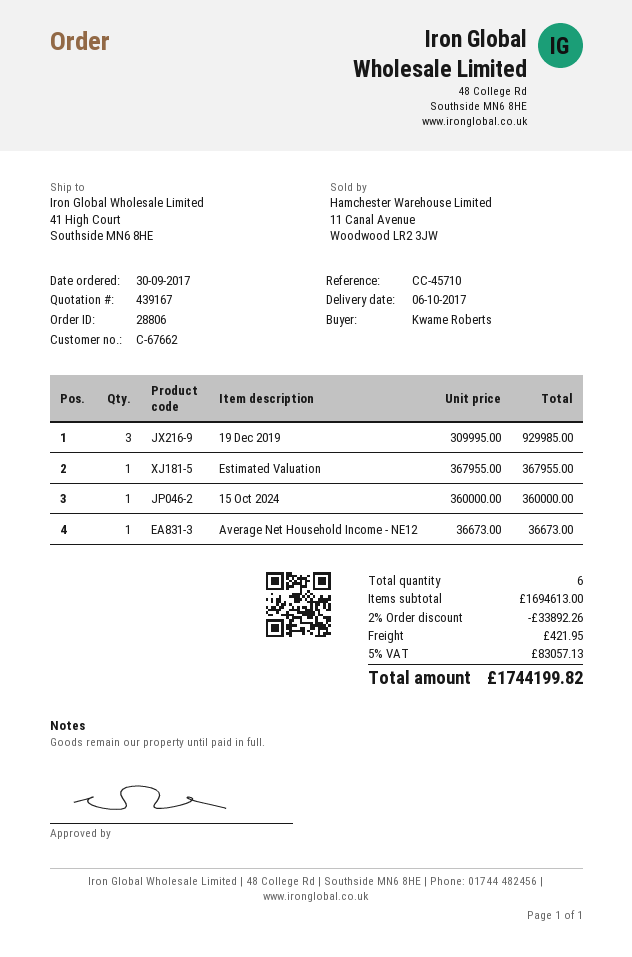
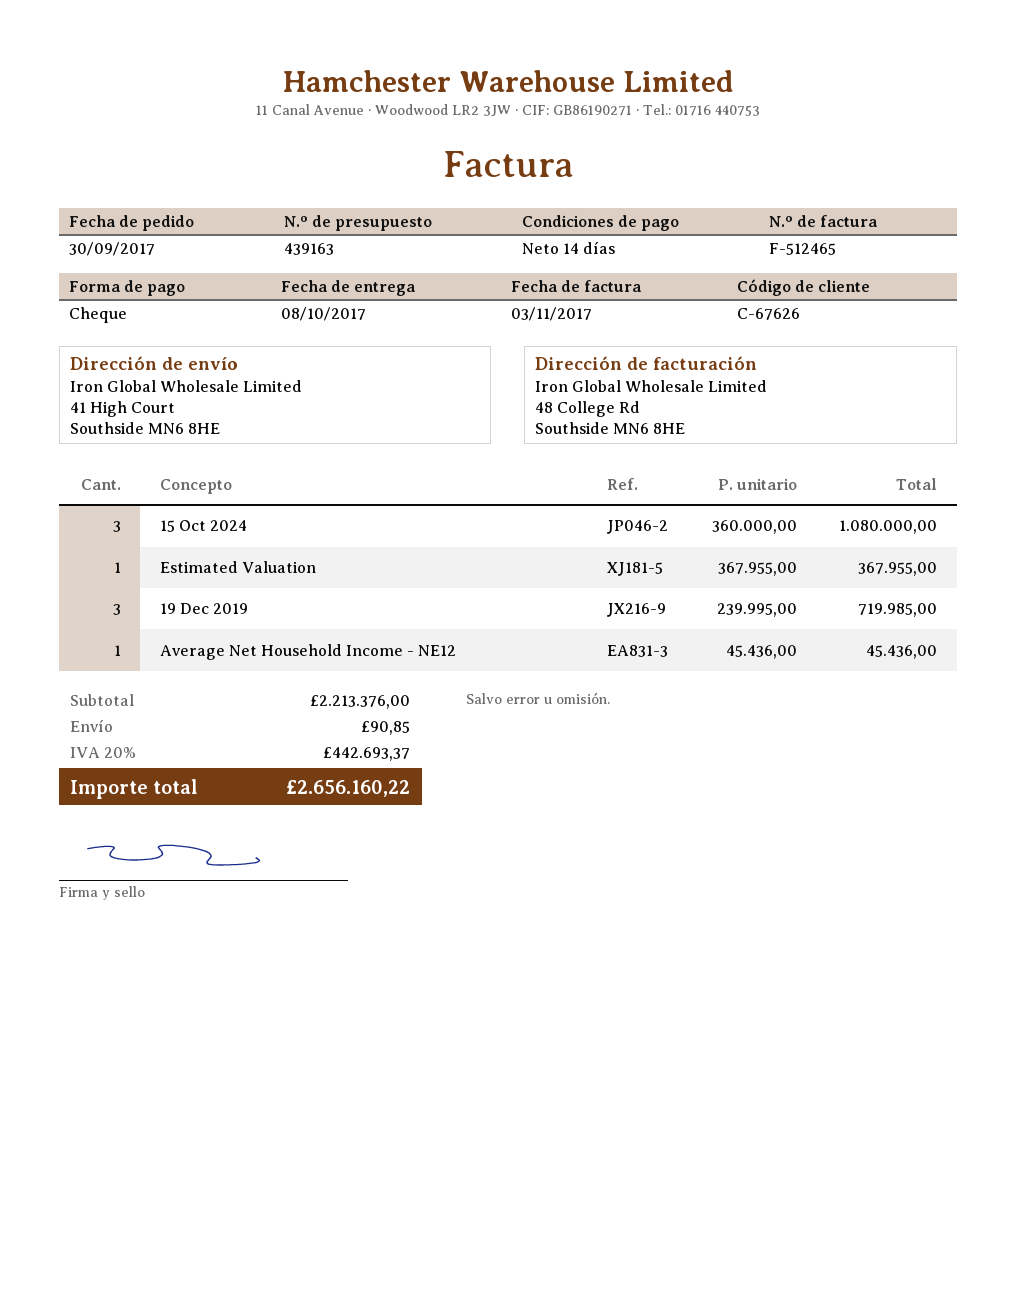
quote number: 439167 -> 439163
delivery date: 2017-10-06 -> 2017-10-08
customer number: C-67662 -> C-67626
19 Dec 2019: 3 x 309995.00 = 929985.00 -> 3 x 239995.00 = 719985.00
15 Oct 2024: 1 x 360000.00 = 360000.00 -> 3 x 360000.00 = 1080000.00
Average Net Household Income - NE12: 1 x 36673.00 = 36673.00 -> 1 x 45436.00 = 45436.00
subtotal: 1694613.00 -> 2213376.00
discount: 2% = 33892.26 -> none
shipping: 421.95 -> 90.85
tax: 5% = 83057.13 -> 20% = 442693.37
total: 1744199.82 -> 2656160.22

